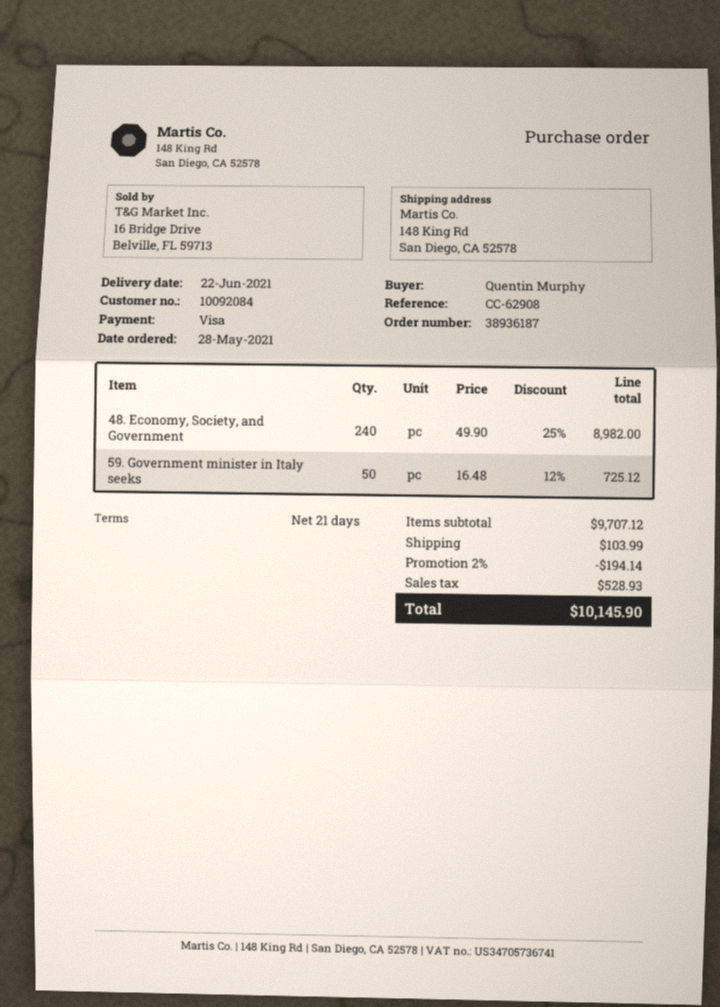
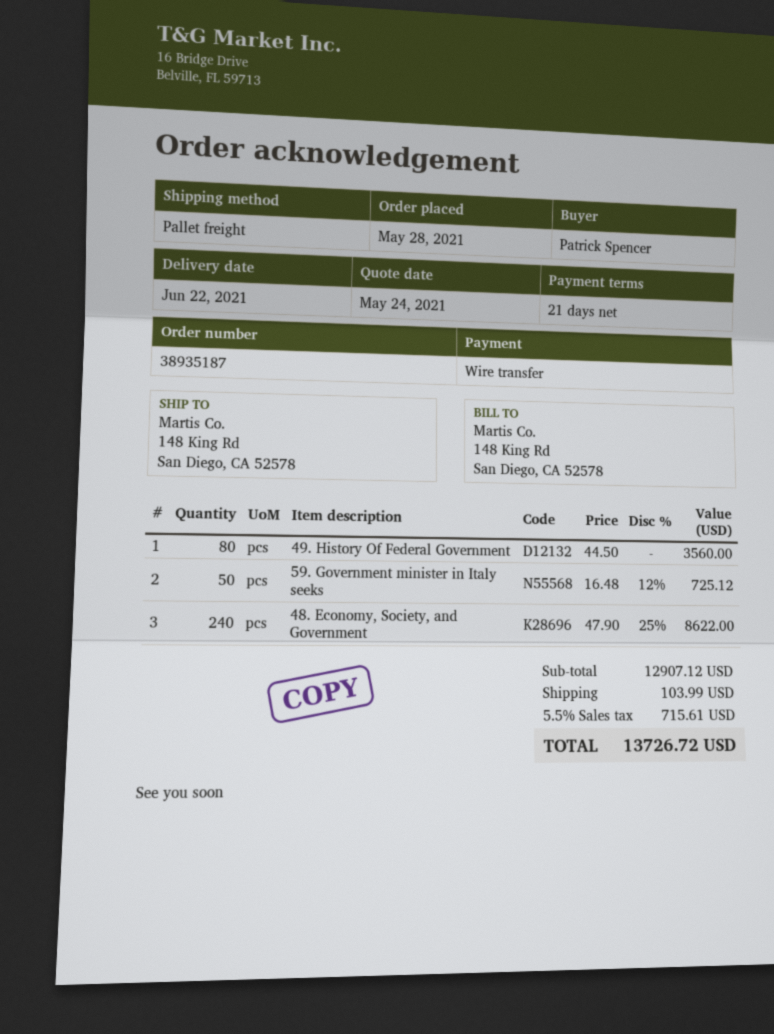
order number: 38936187 -> 38935187
ordered by: Quentin Murphy -> Patrick Spencer
payment method: Visa -> bank transfer
48. Economy, Society, and Government: 240 x 49.90 - 25% = 8982.00 -> 240 x 47.90 - 25% = 8622.00
49. History Of Federal Government: none -> 80 x 44.50 = 3560.00
subtotal: 9707.12 -> 12907.12
discount: 2% = 194.14 -> none
tax: 528.93 -> 715.61
total: 10145.90 -> 13726.72

